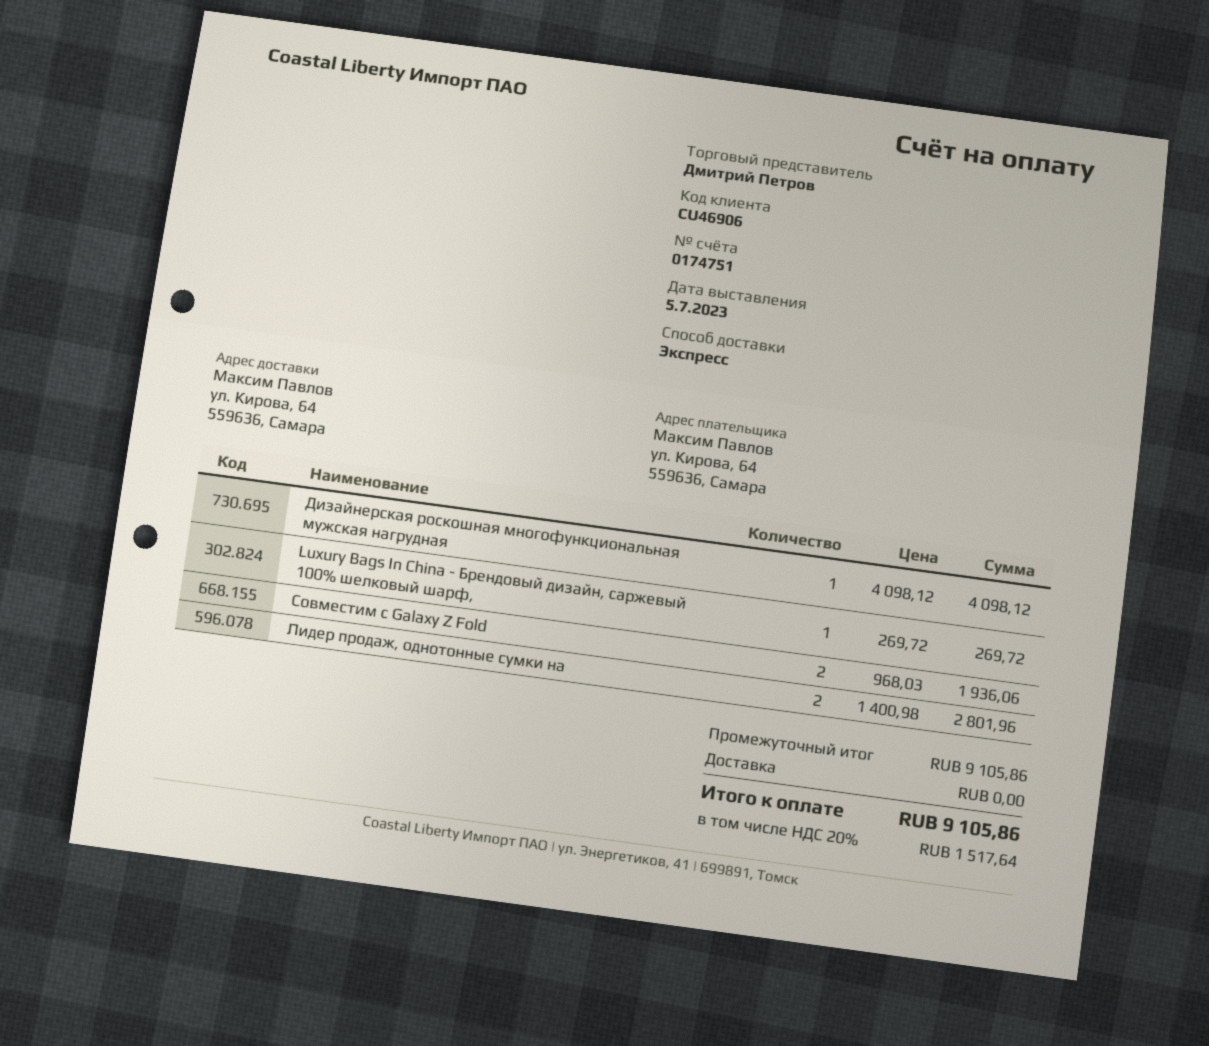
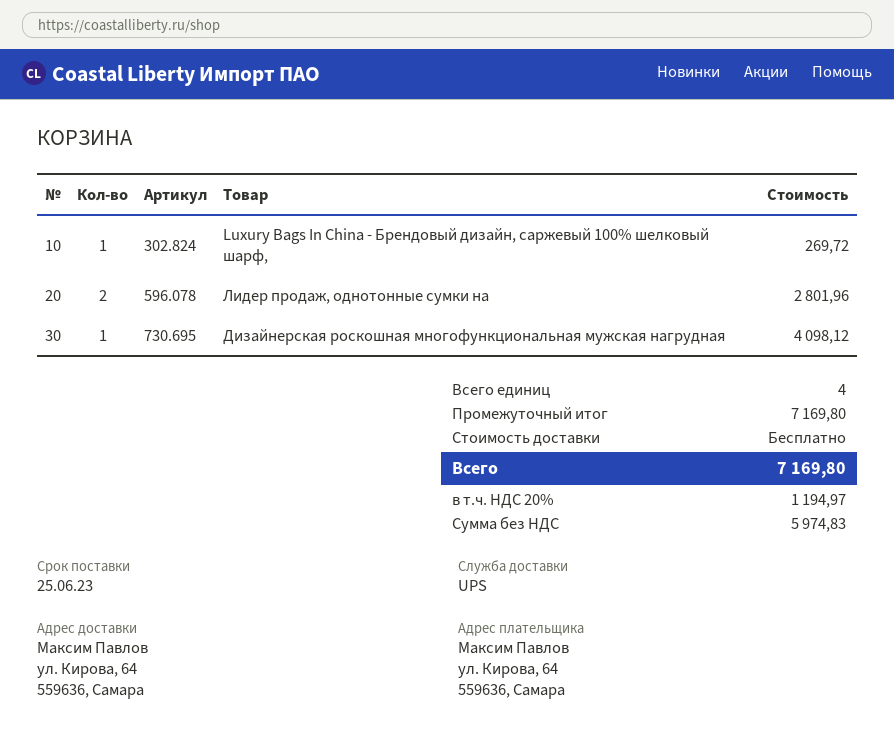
shipping method: express -> UPS
Совместим с Galaxy Z Fold: 2 for 1936.06 -> none
subtotal: 9105.86 -> 7169.80
tax: 20% = 1517.64 -> 20% = 1194.97
total: 9105.86 -> 7169.80

